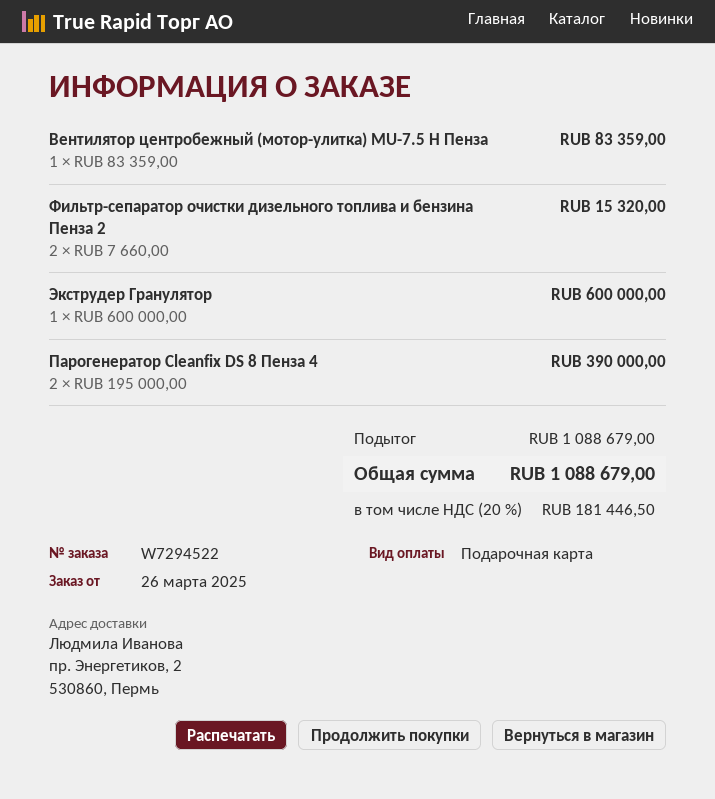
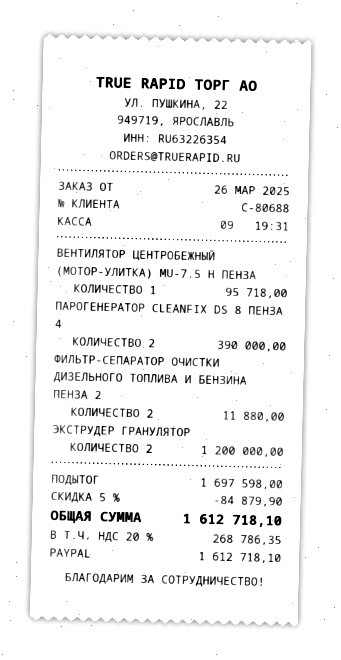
payment method: gift card -> PayPal
Вентилятор центробежный (мотор-улитка) MU-7.5 H Пенза: 1 for 83359.00 -> 1 for 95718.00
Фильтр-сепаратор очистки дизельного топлива и бензина Пенза 2: 2 for 15320.00 -> 2 for 11880.00
Экструдер Гранулятор: 1 for 600000.00 -> 2 for 1200000.00
subtotal: 1088679.00 -> 1697598.00
discount: none -> 5% = 84879.90
tax: 20% = 181446.50 -> 20% = 268786.35
total: 1088679.00 -> 1612718.10

